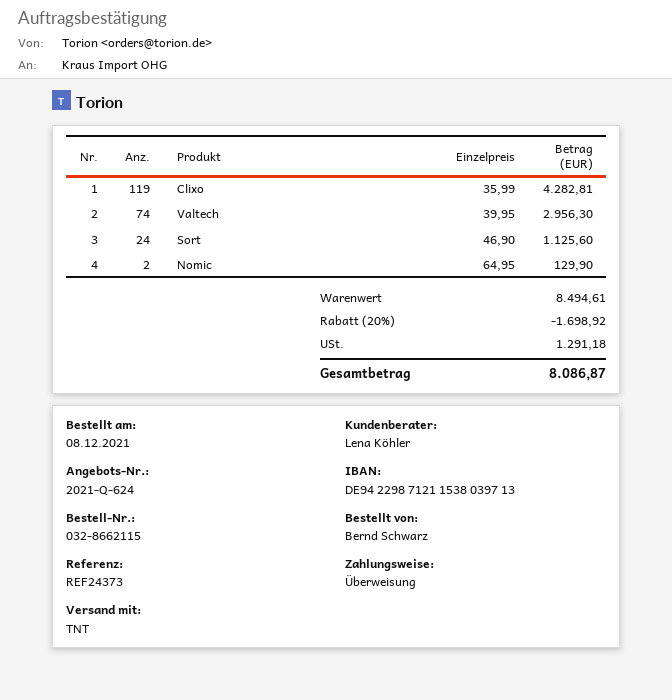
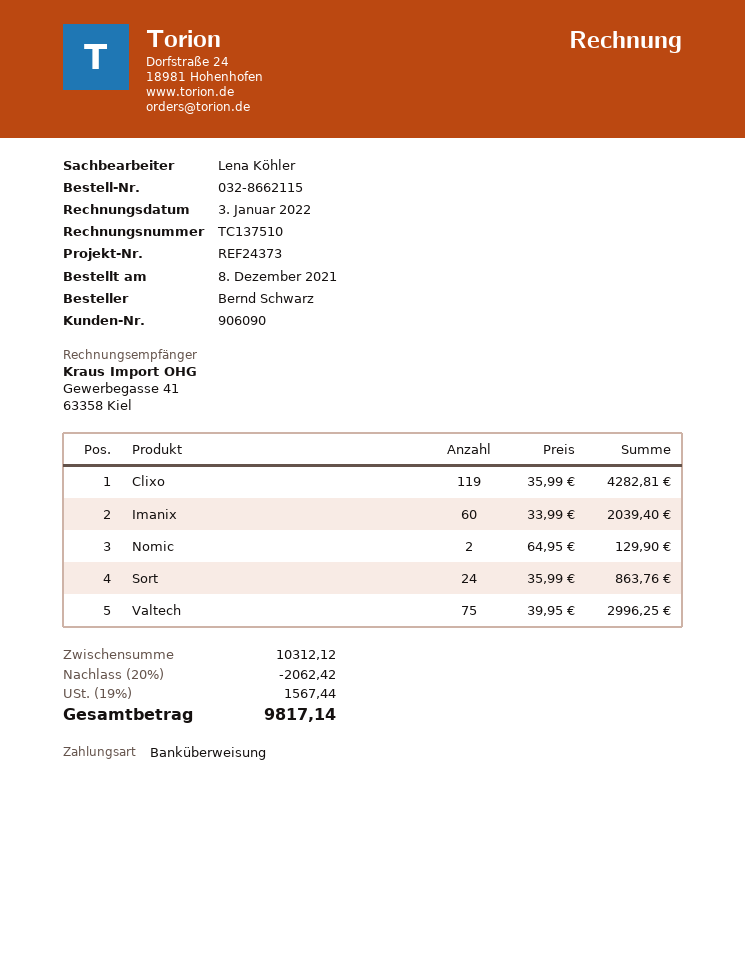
Valtech: 74 x 39.95 = 2956.30 -> 75 x 39.95 = 2996.25
Sort: 24 x 46.90 = 1125.60 -> 24 x 35.99 = 863.76
Imanix: none -> 60 x 33.99 = 2039.40
subtotal: 8494.61 -> 10312.12
discount: 20% = 1698.92 -> 20% = 2062.42
tax: 1291.18 -> 1567.44
total: 8086.87 -> 9817.14

